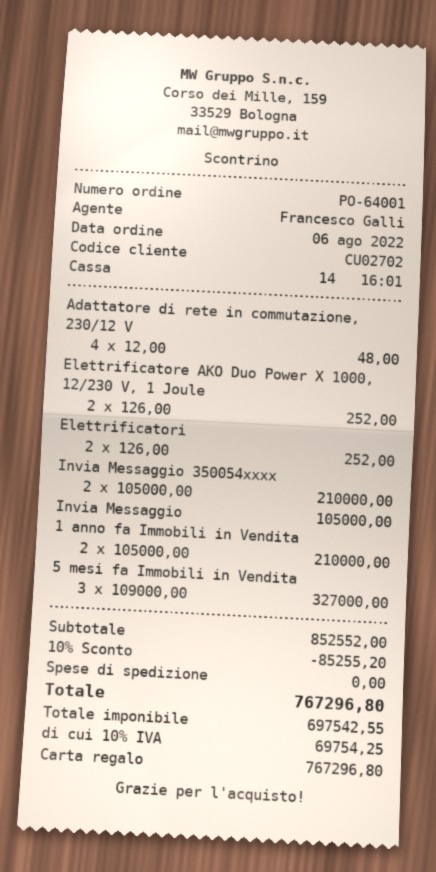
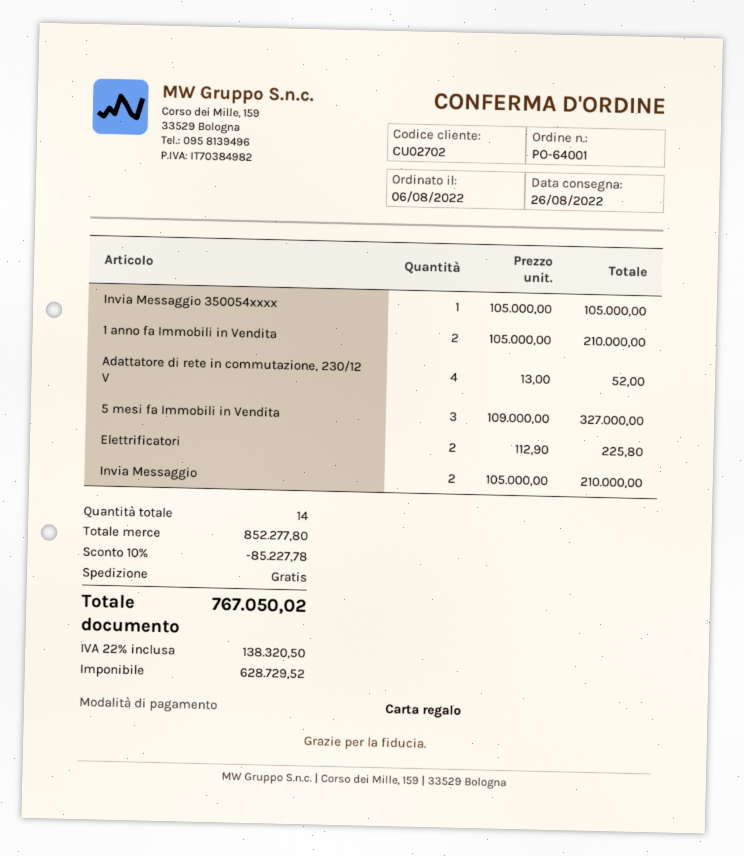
Adattatore di rete in commutazione, 230/12 V: 4 x 12.00 = 48.00 -> 4 x 13.00 = 52.00
Elettrificatore AKO Duo Power X 1000, 12/230 V, 1 Joule: 2 x 126.00 = 252.00 -> none
Elettrificatori: 2 x 126.00 = 252.00 -> 2 x 112.90 = 225.80
Invia Messaggio 350054xxxx: 2 x 105000.00 = 210000.00 -> 1 x 105000.00 = 105000.00
Invia Messaggio: 1 x 105000.00 = 105000.00 -> 2 x 105000.00 = 210000.00
subtotal: 852552.00 -> 852277.80
discount: 10% = 85255.20 -> 10% = 85227.78
net: 697542.55 -> 628729.52
tax: 10% = 69754.25 -> 22% = 138320.50
total: 767296.80 -> 767050.02

